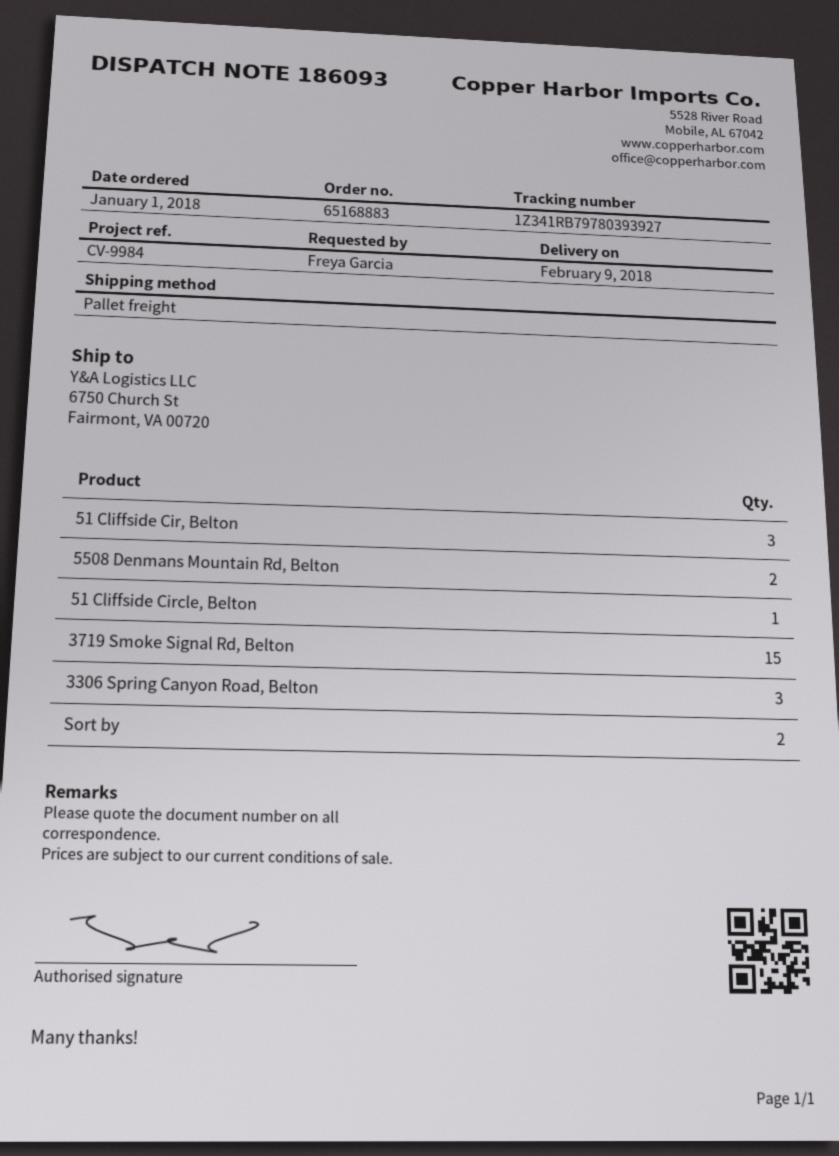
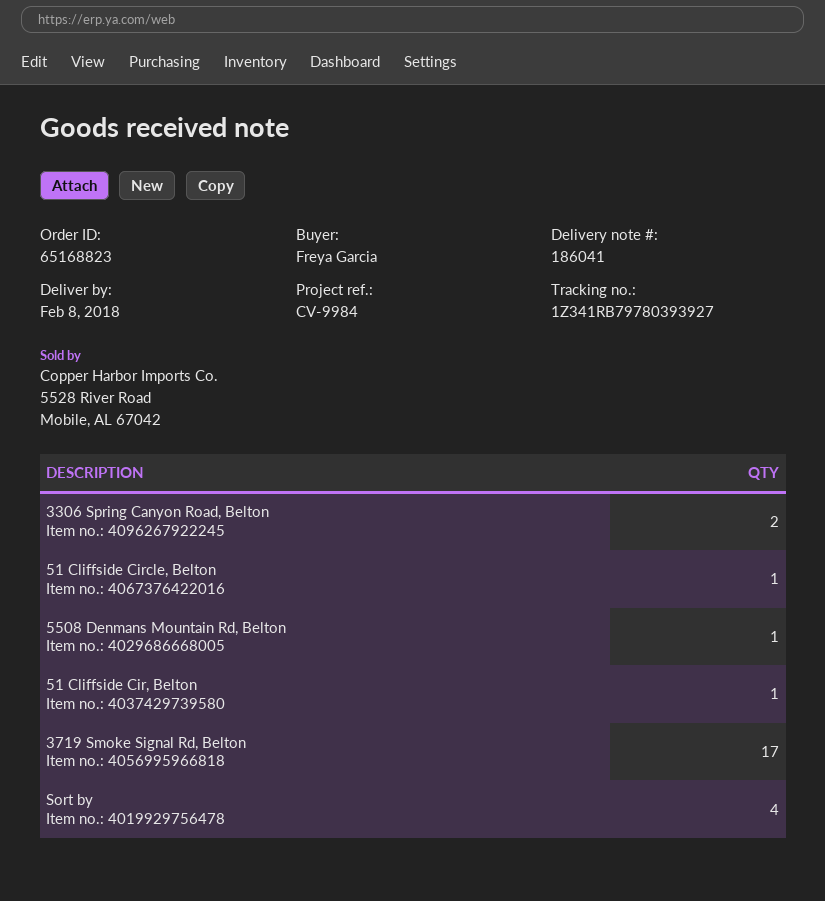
order number: 65168883 -> 65168823
delivery note number: 186093 -> 186041
delivery date: 2018-02-09 -> 2018-02-08
51 Cliffside Cir, Belton: 3 -> 1
5508 Denmans Mountain Rd, Belton: 2 -> 1
3719 Smoke Signal Rd, Belton: 15 -> 17
3306 Spring Canyon Road, Belton: 3 -> 2
Sort by: 2 -> 4

